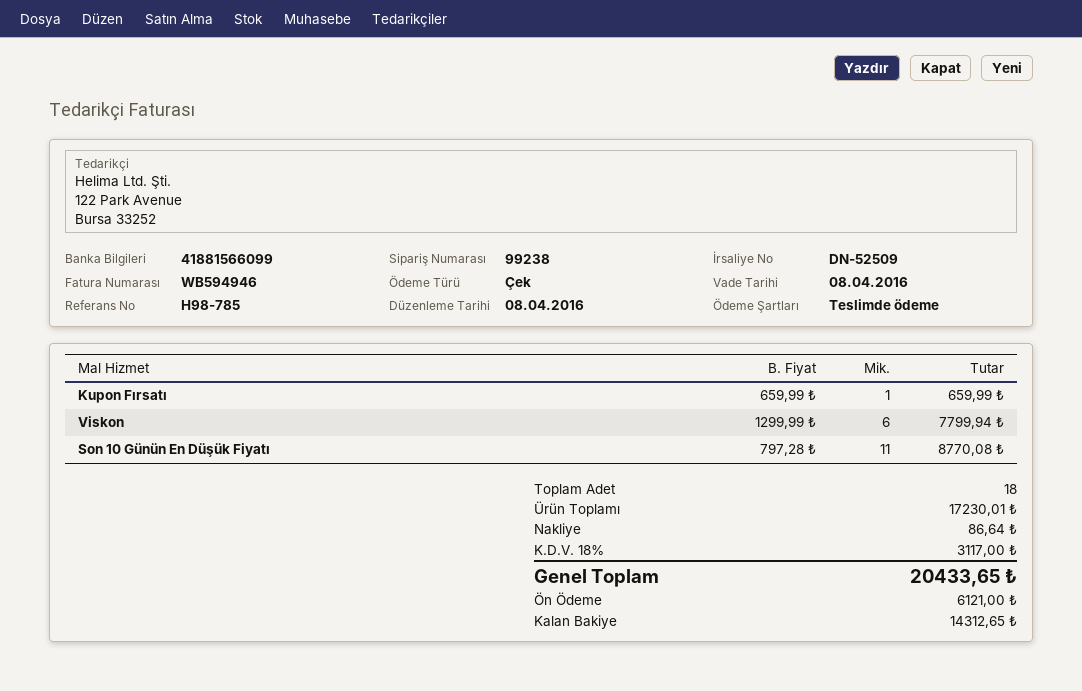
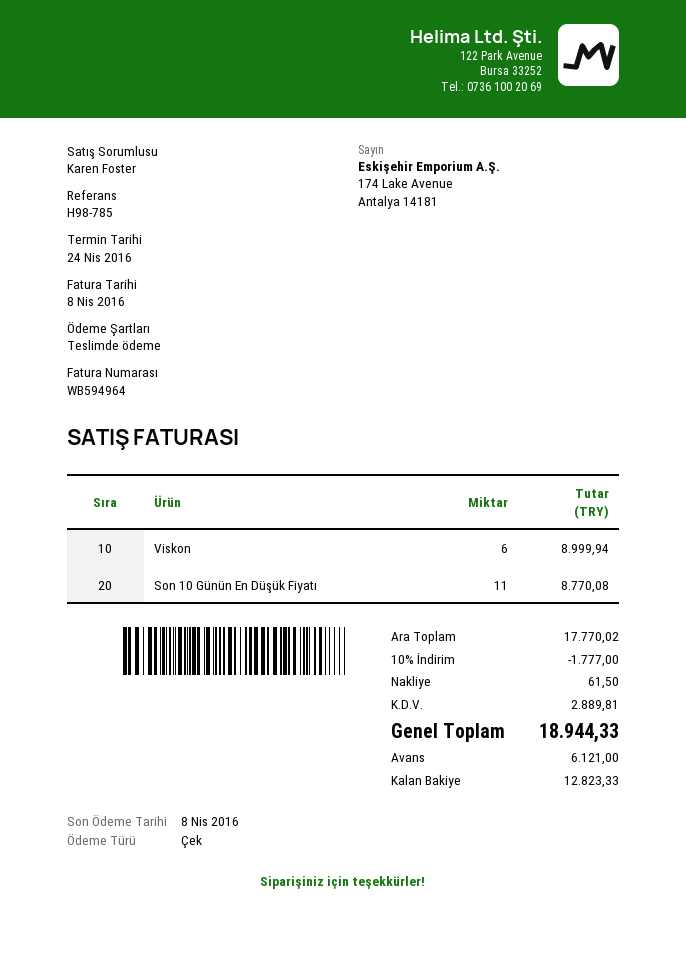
invoice number: WB594946 -> WB594964
Kupon Fırsatı: 1 for 659.99 -> none
Viskon: 6 for 7799.94 -> 6 for 8999.94
subtotal: 17230.01 -> 17770.02
discount: none -> 10% = 1777.00
shipping: 86.64 -> 61.50
tax: 3117.00 -> 2889.81
total: 20433.65 -> 18944.33
balance: 14312.65 -> 12823.33

